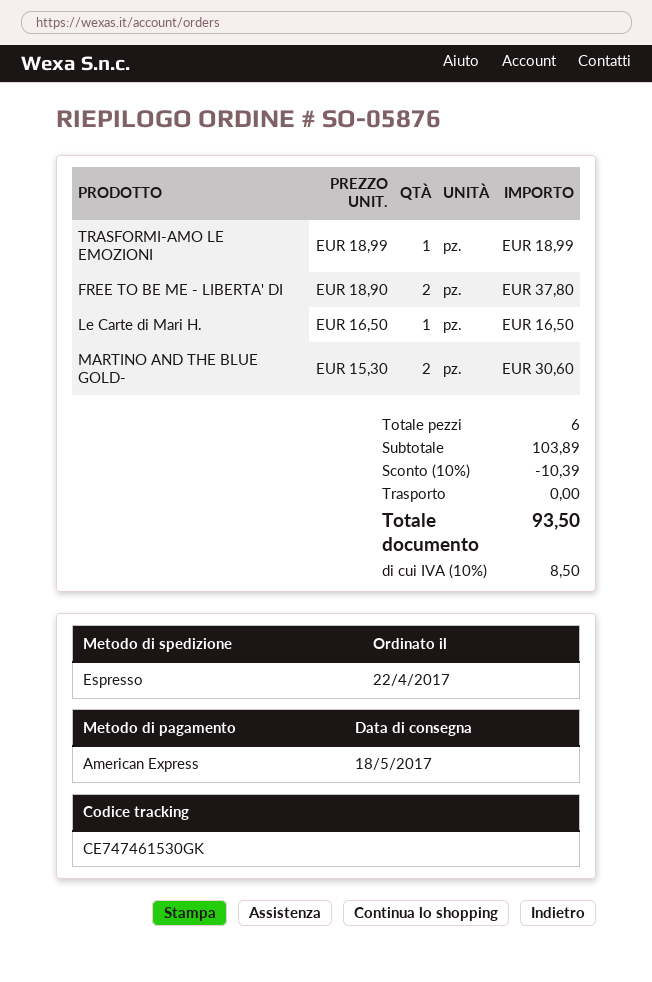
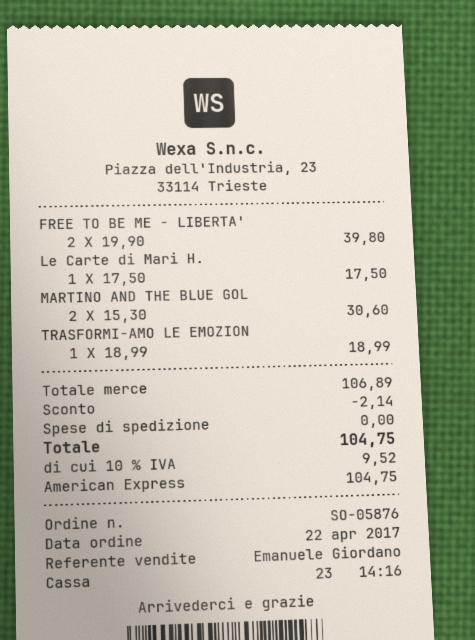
FREE TO BE ME - LIBERTA' DI: 2 x 18.90 = 37.80 -> 2 x 19.90 = 39.80
Le Carte di Mari H.: 1 x 16.50 = 16.50 -> 1 x 17.50 = 17.50
subtotal: 103.89 -> 106.89
discount: 10.39 -> 2.14
tax: 10% = 8.50 -> 10% = 9.52
total: 93.50 -> 104.75

